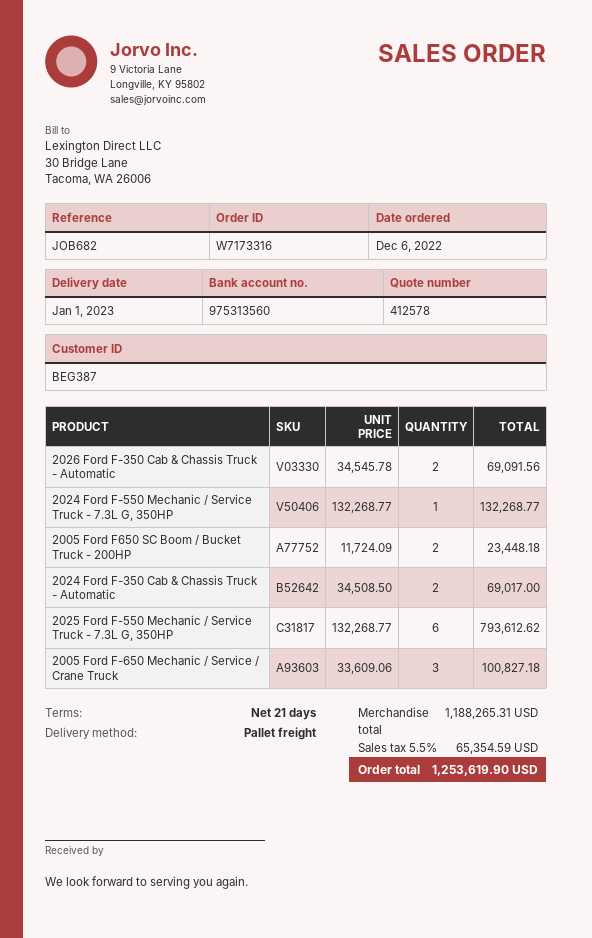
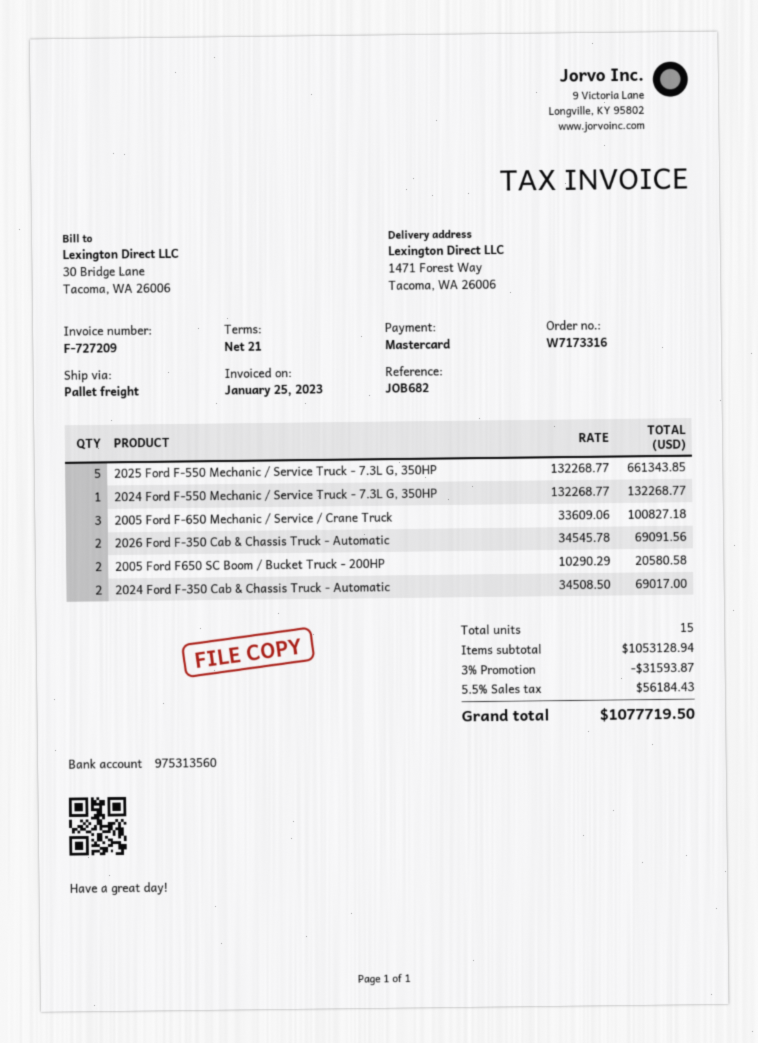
2005 Ford F650 SC Boom / Bucket Truck - 200HP: 2 x 11724.09 = 23448.18 -> 2 x 10290.29 = 20580.58
2025 Ford F-550 Mechanic / Service Truck - 7.3L G, 350HP: 6 x 132268.77 = 793612.62 -> 5 x 132268.77 = 661343.85
subtotal: 1188265.31 -> 1053128.94
discount: none -> 3% = 31593.87
tax: 5.5% = 65354.59 -> 5.5% = 56184.43
total: 1253619.90 -> 1077719.50

